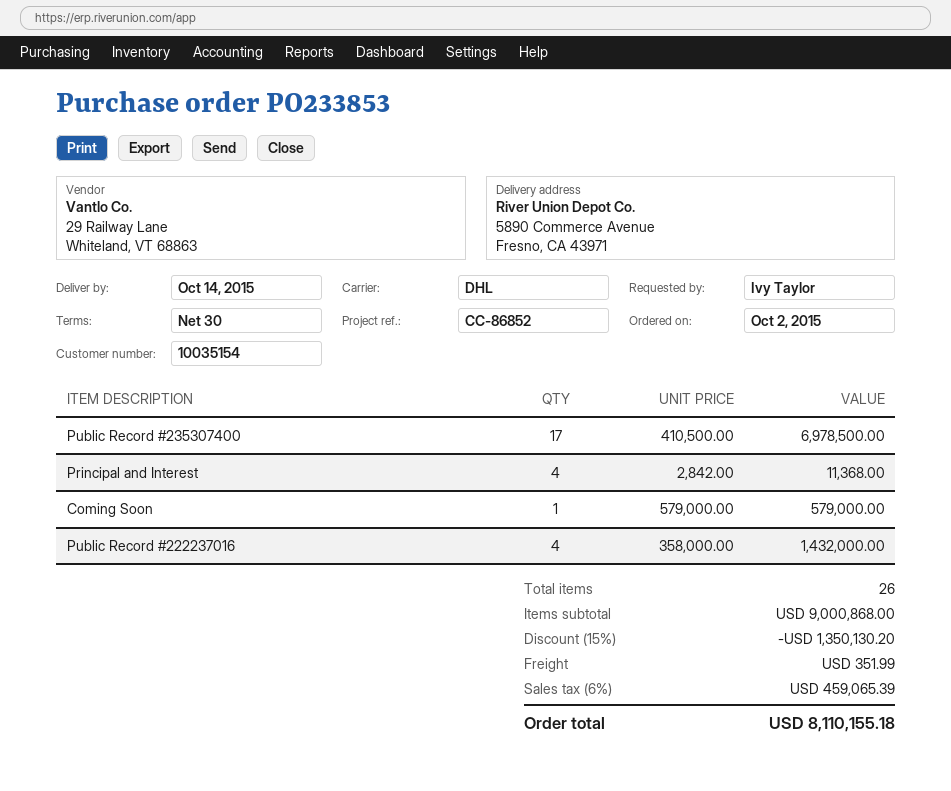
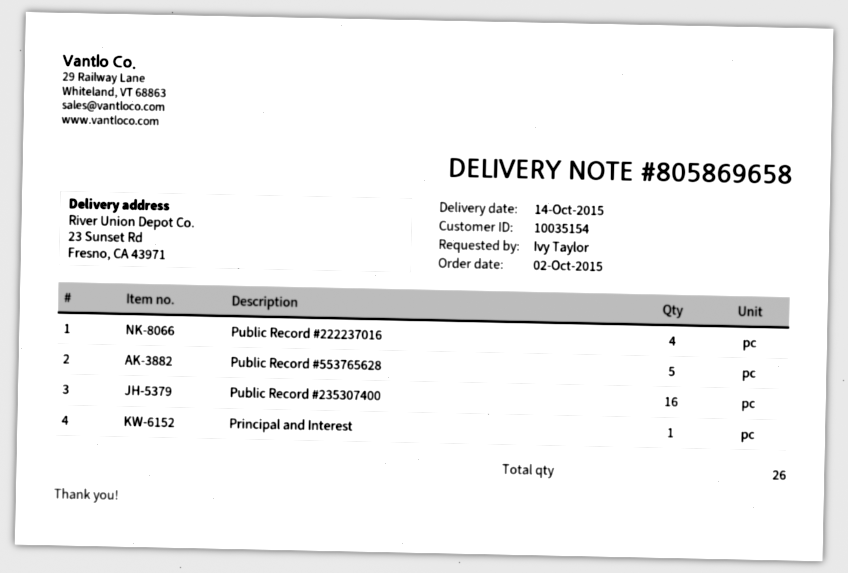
ship to: 5890 Commerce Avenue, Fresno, CA 43971 -> 23 Sunset Rd, Fresno, CA 43971
Public Record #235307400: 17 -> 16
Principal and Interest: 4 -> 1
Coming Soon: 1 -> none
Public Record #553765628: none -> 5

